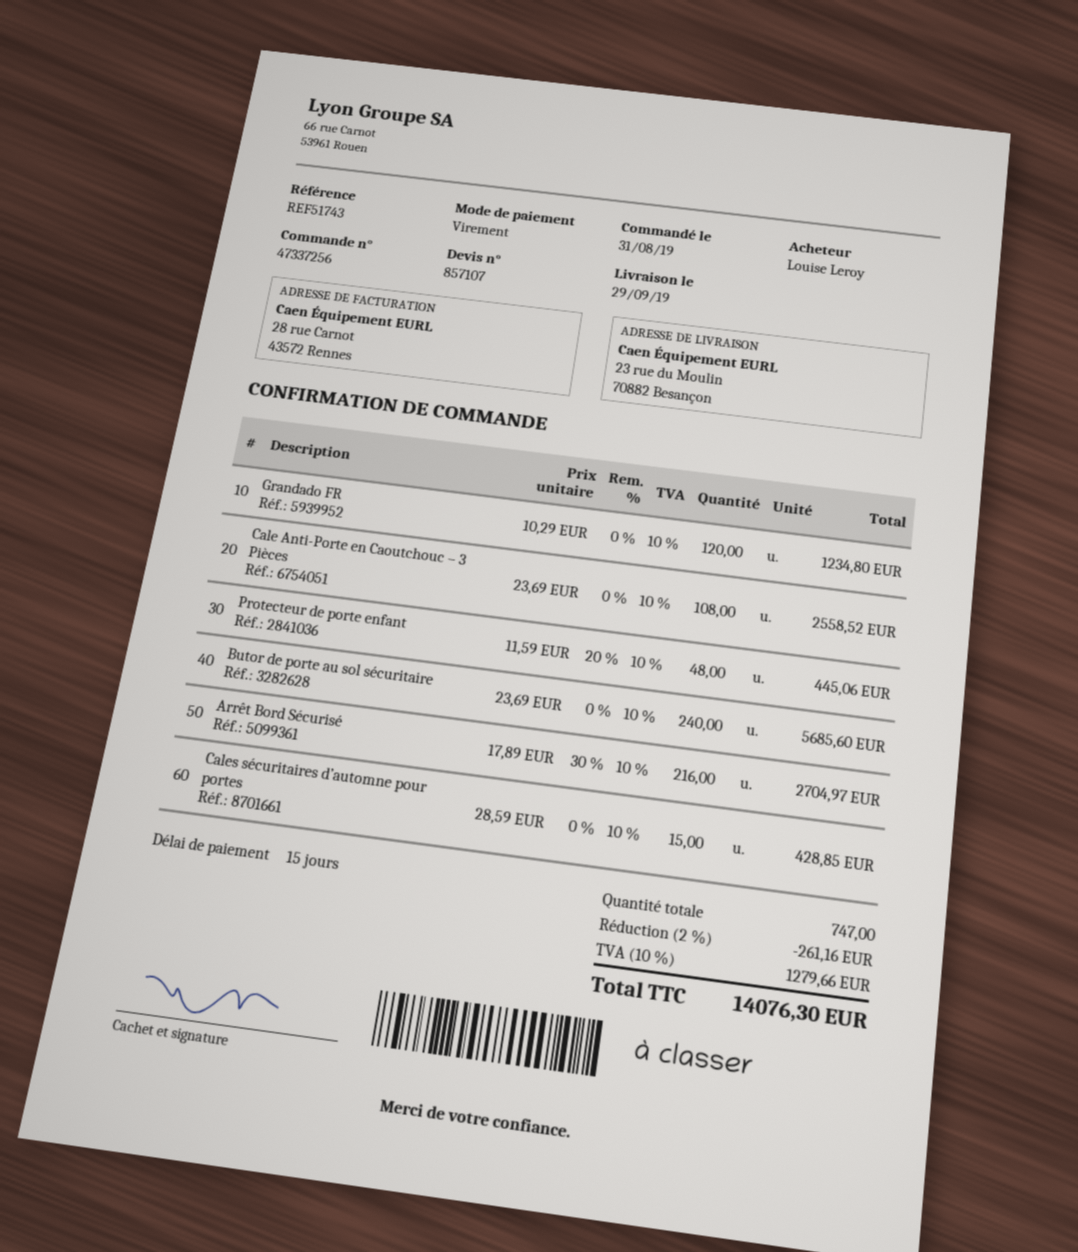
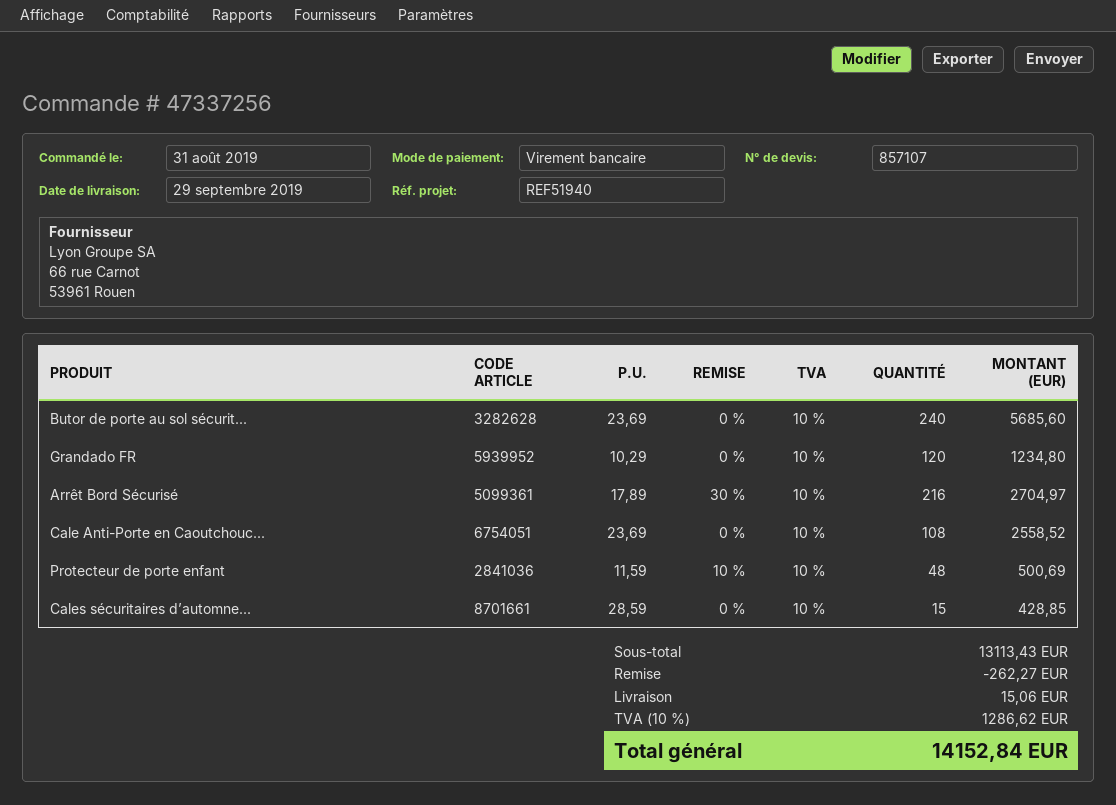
reference: REF51743 -> REF51940
Protecteur de porte enfant: 48 x 11.59 - 20% = 445.06 -> 48 x 11.59 - 10% = 500.69
discount: 261.16 -> 262.27
shipping: none -> 15.06
tax: 10% = 1279.66 -> 10% = 1286.62
total: 14076.30 -> 14152.84

